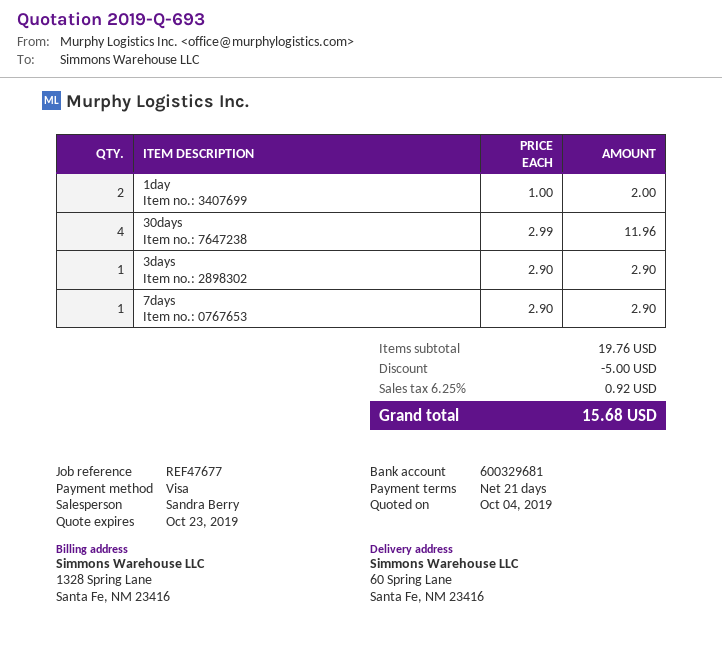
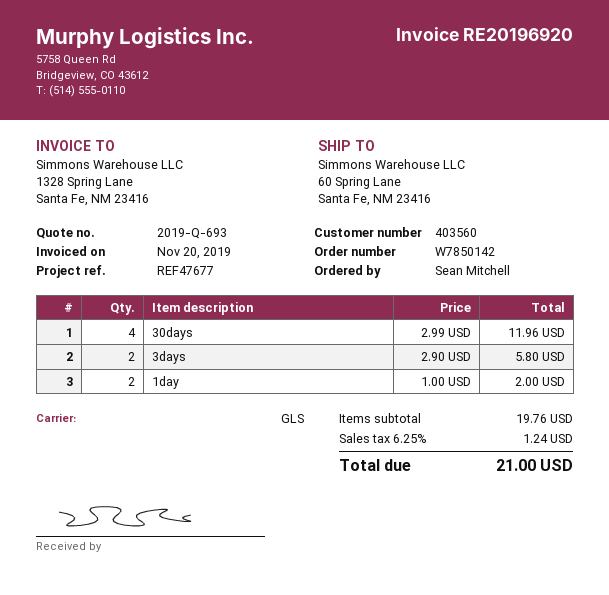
3days: 1 x 2.90 = 2.90 -> 2 x 2.90 = 5.80
7days: 1 x 2.90 = 2.90 -> none
discount: 5.00 -> none
tax: 6.25% = 0.92 -> 6.25% = 1.24
total: 15.68 -> 21.00

